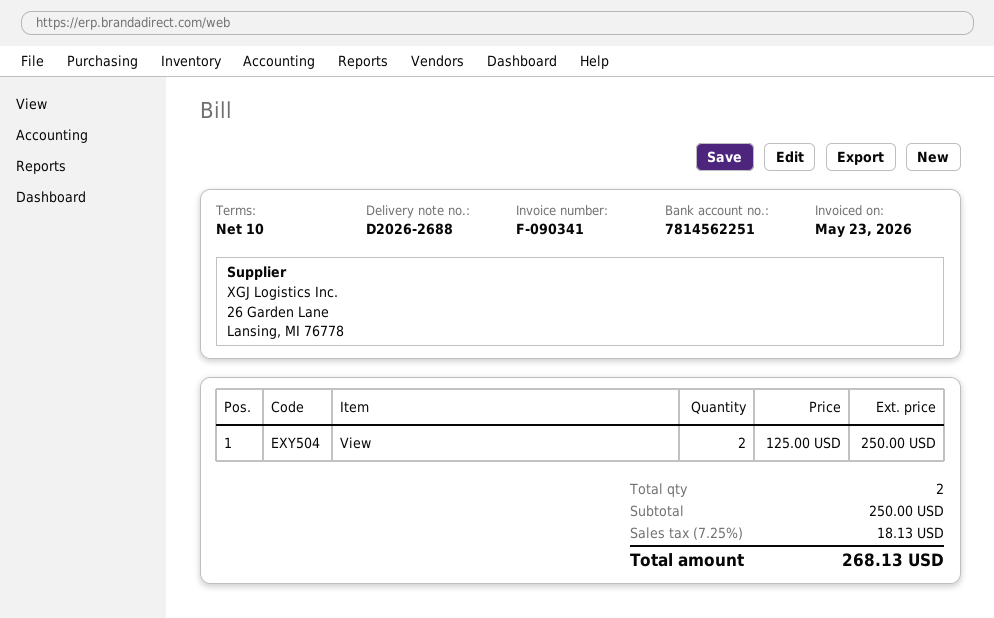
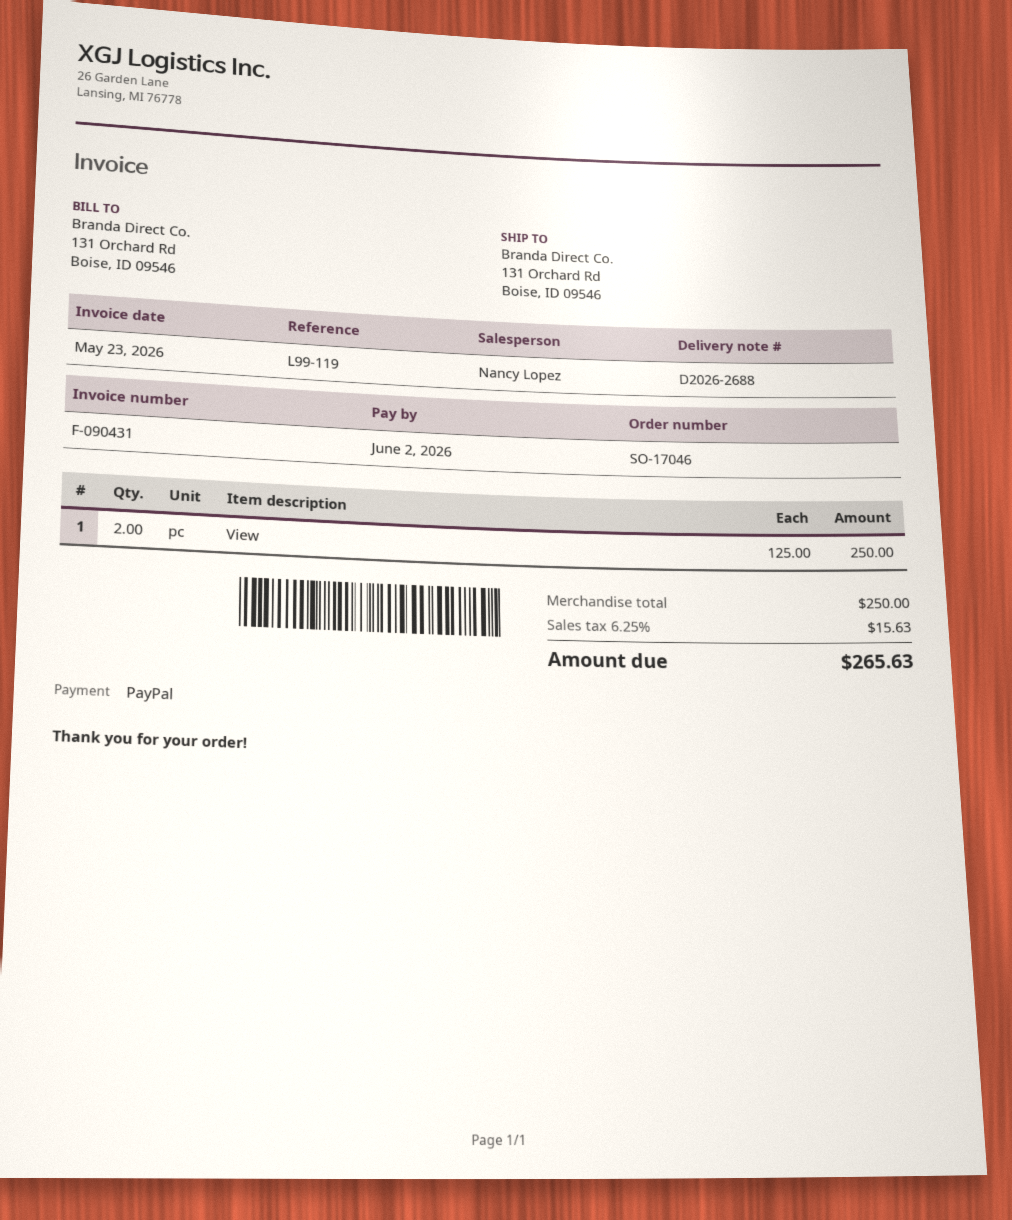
invoice number: F-090341 -> F-090431
tax: 7.25% = 18.13 -> 6.25% = 15.63
total: 268.13 -> 265.63

